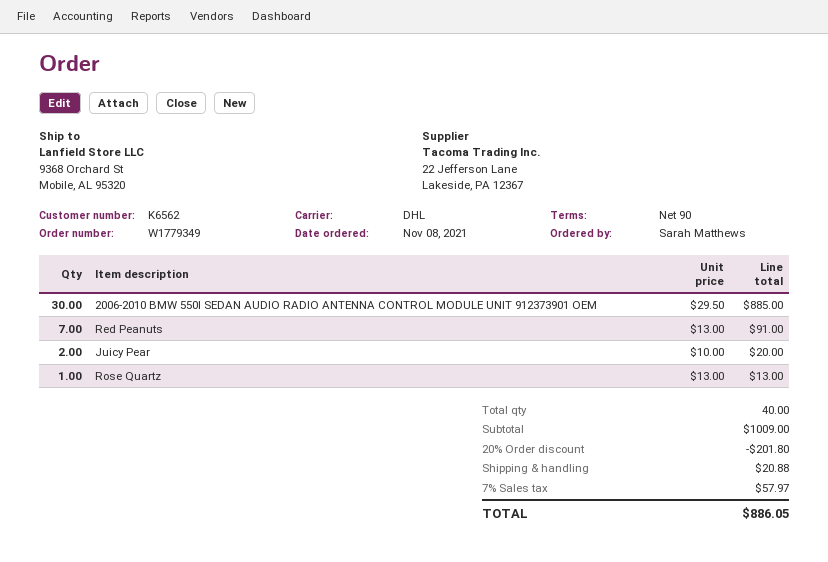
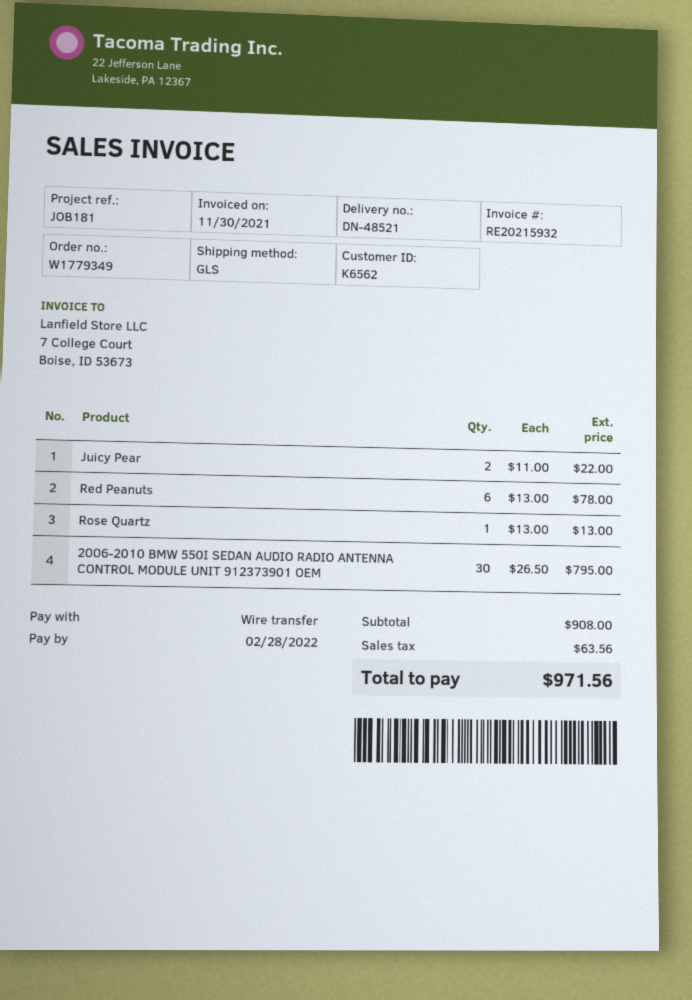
shipping method: DHL -> GLS
2006-2010 BMW 550I SEDAN AUDIO RADIO ANTENNA CONTROL MODULE UNIT 912373901 OEM: 30 x 29.50 = 885.00 -> 30 x 26.50 = 795.00
Red Peanuts: 7 x 13.00 = 91.00 -> 6 x 13.00 = 78.00
Juicy Pear: 2 x 10.00 = 20.00 -> 2 x 11.00 = 22.00
subtotal: 1009.00 -> 908.00
discount: 20% = 201.80 -> none
shipping: 20.88 -> none
tax: 57.97 -> 63.56
total: 886.05 -> 971.56

